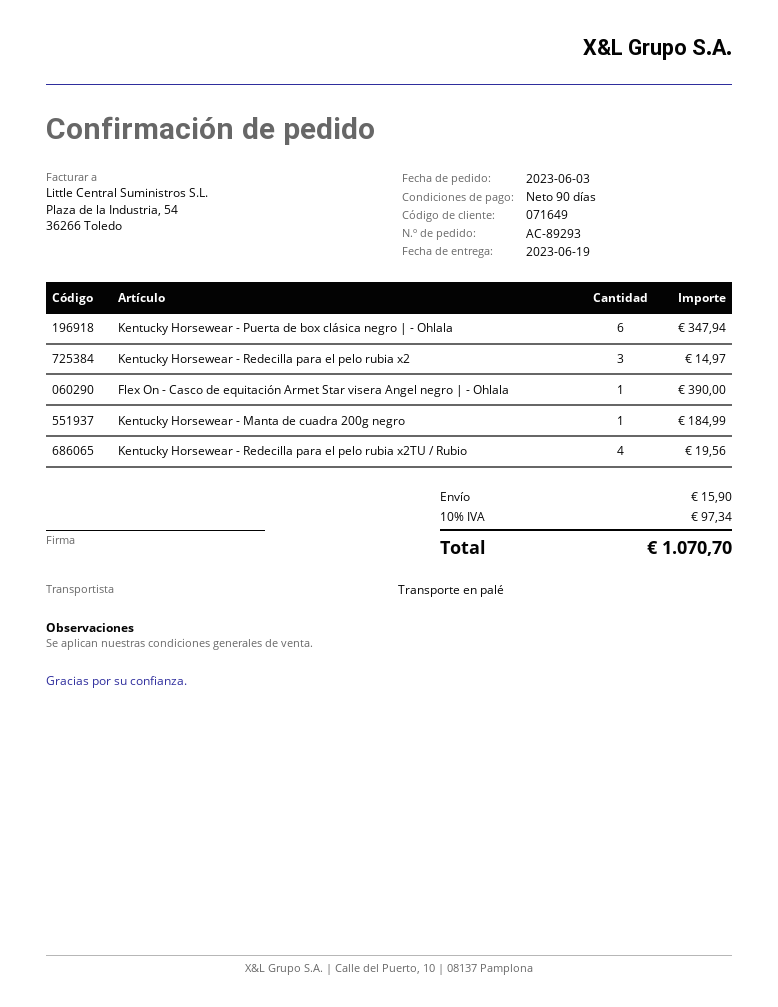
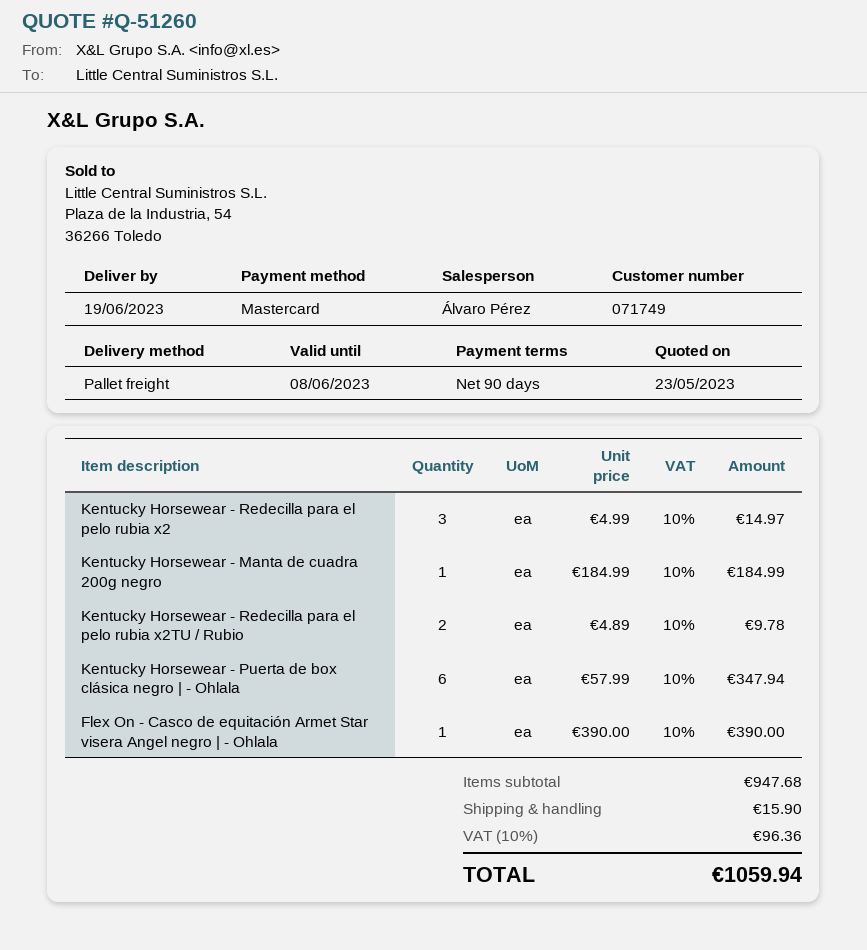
customer number: 071649 -> 071749
Kentucky Horsewear - Redecilla para el pelo rubia x2TU / Rubio: 4 for 19.56 -> 2 for 9.78
tax: 10% = 97.34 -> 10% = 96.36
total: 1070.70 -> 1059.94

